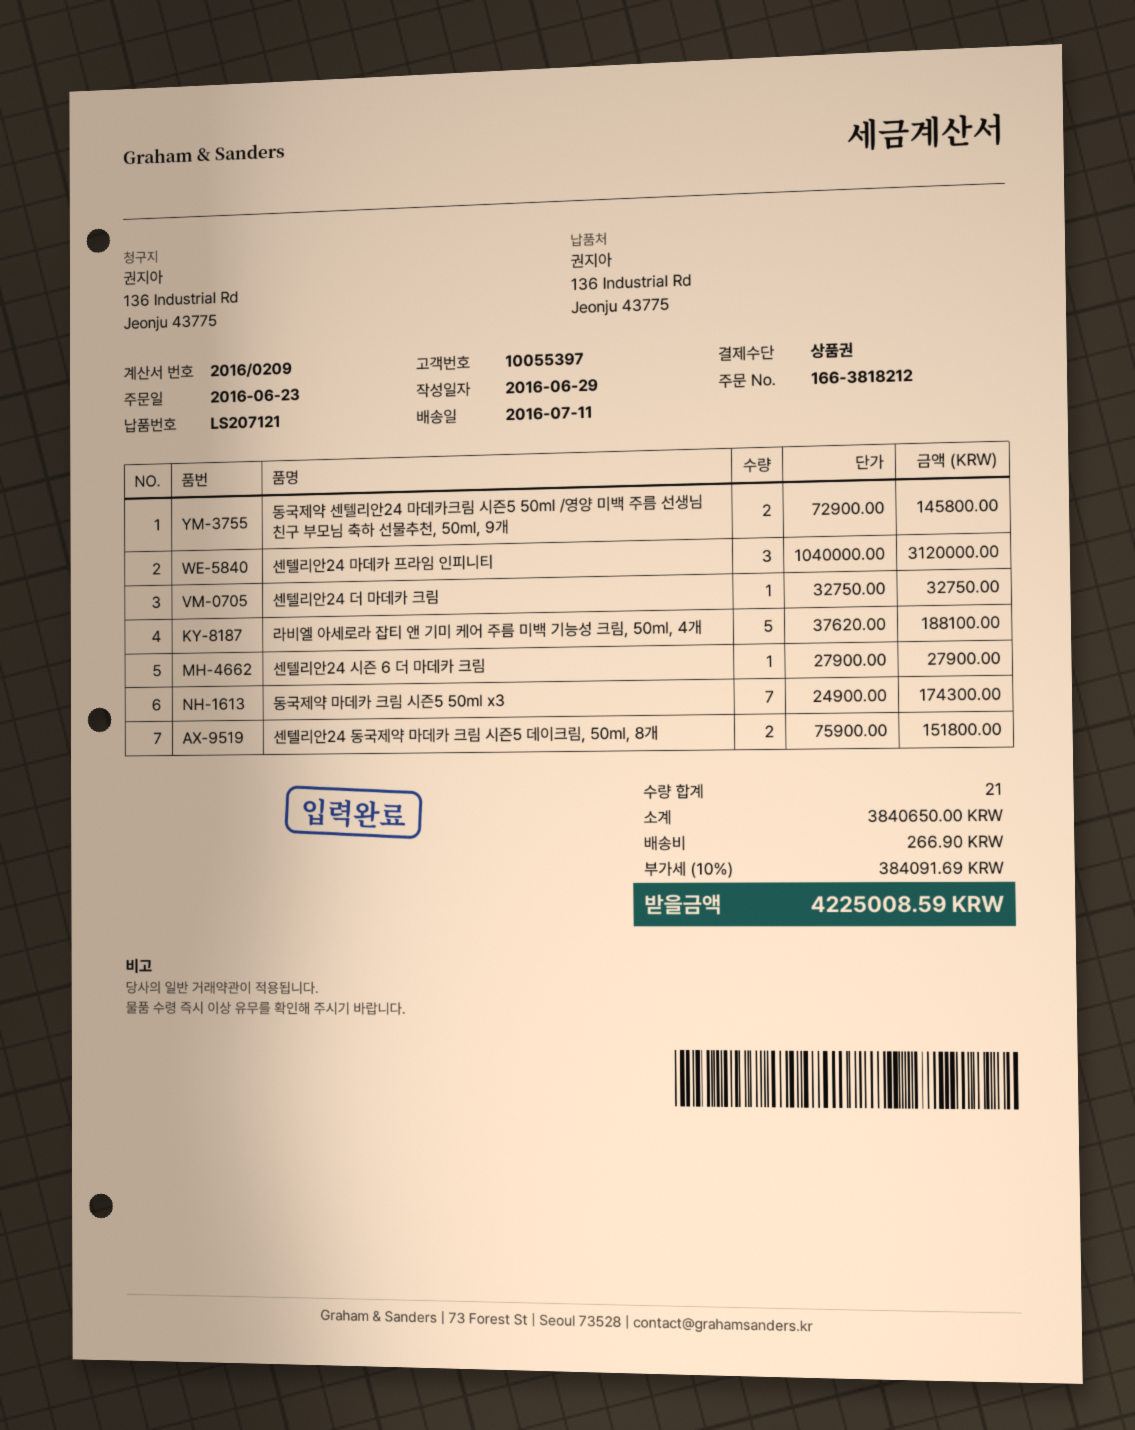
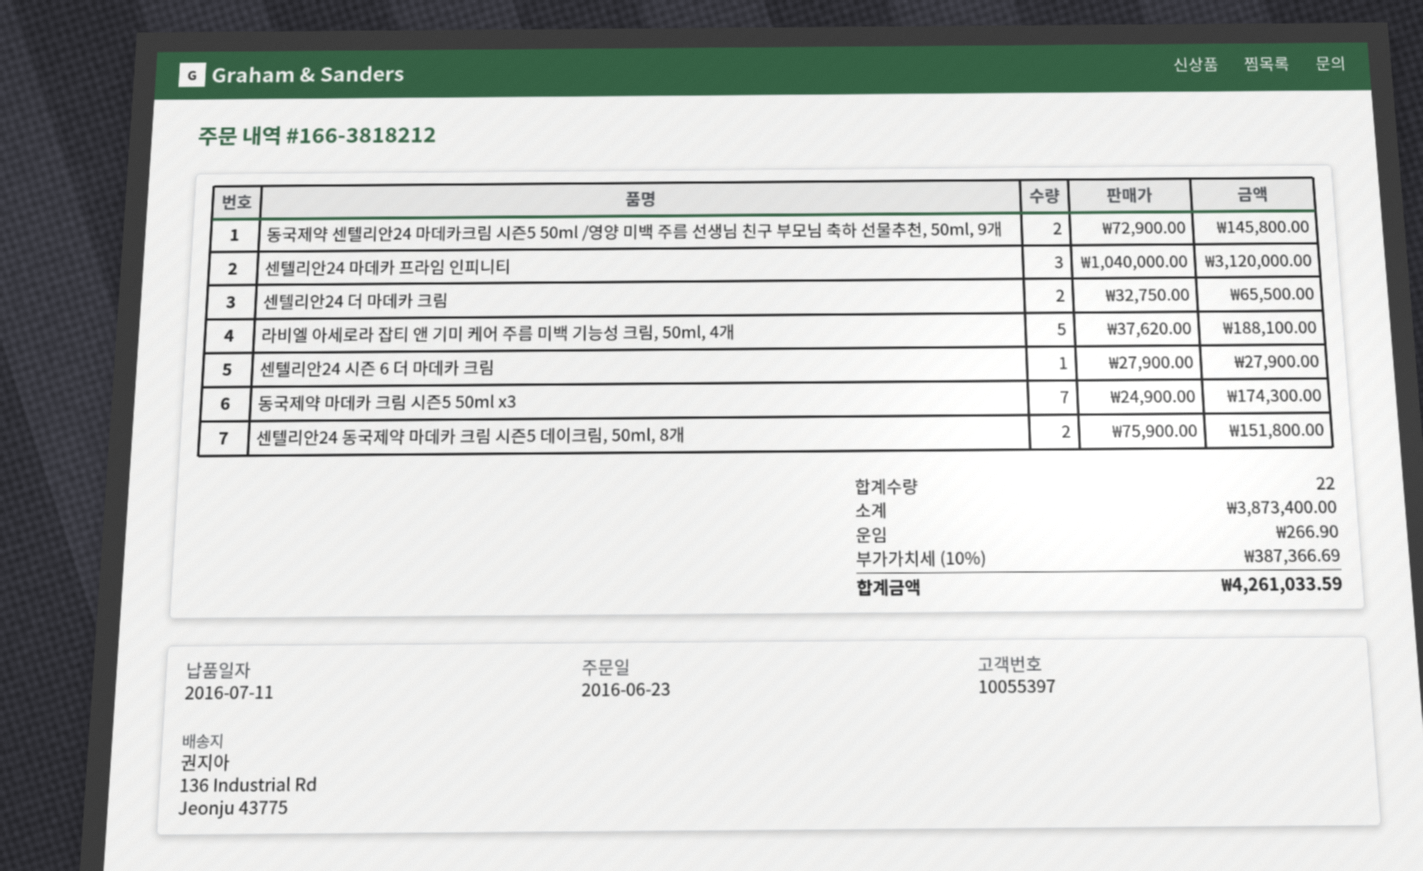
센텔리안24 더 마데카 크림: 1 x 32750.00 = 32750.00 -> 2 x 32750.00 = 65500.00
total quantity: 21 -> 22
subtotal: 3840650.00 -> 3873400.00
tax: 10% = 384091.69 -> 10% = 387366.69
total: 4225008.59 -> 4261033.59

